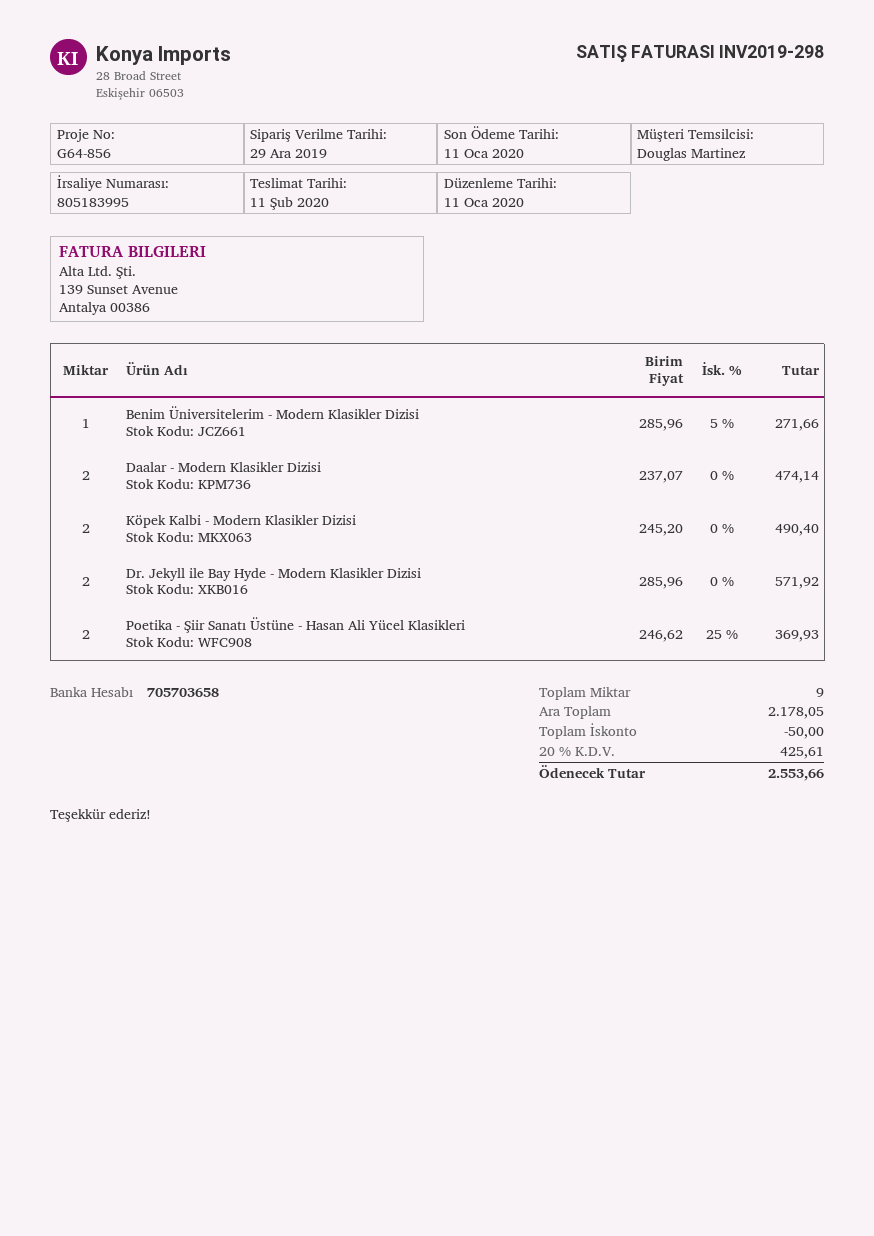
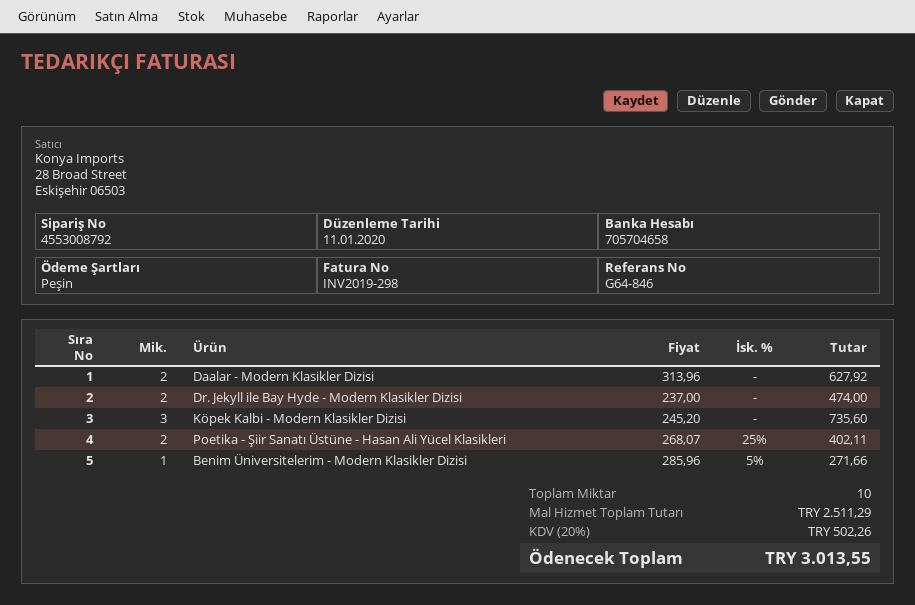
reference: G64-856 -> G64-846
bank account: 705703658 -> 705704658
Daalar - Modern Klasikler Dizisi: 2 x 237.07 = 474.14 -> 2 x 313.96 = 627.92
Köpek Kalbi - Modern Klasikler Dizisi: 2 x 245.20 = 490.40 -> 3 x 245.20 = 735.60
Dr. Jekyll ile Bay Hyde - Modern Klasikler Dizisi: 2 x 285.96 = 571.92 -> 2 x 237.00 = 474.00
Poetika - Şiir Sanatı Üstüne - Hasan Ali Yücel Klasikleri: 2 x 246.62 - 25% = 369.93 -> 2 x 268.07 - 25% = 402.11
total quantity: 9 -> 10
subtotal: 2178.05 -> 2511.29
discount: 50.00 -> none
tax: 20% = 425.61 -> 20% = 502.26
total: 2553.66 -> 3013.55

